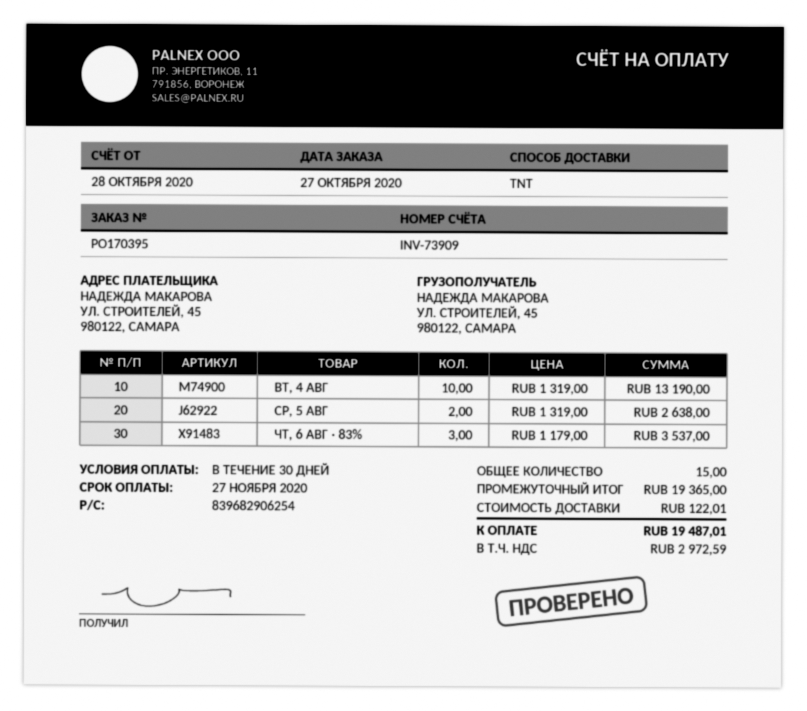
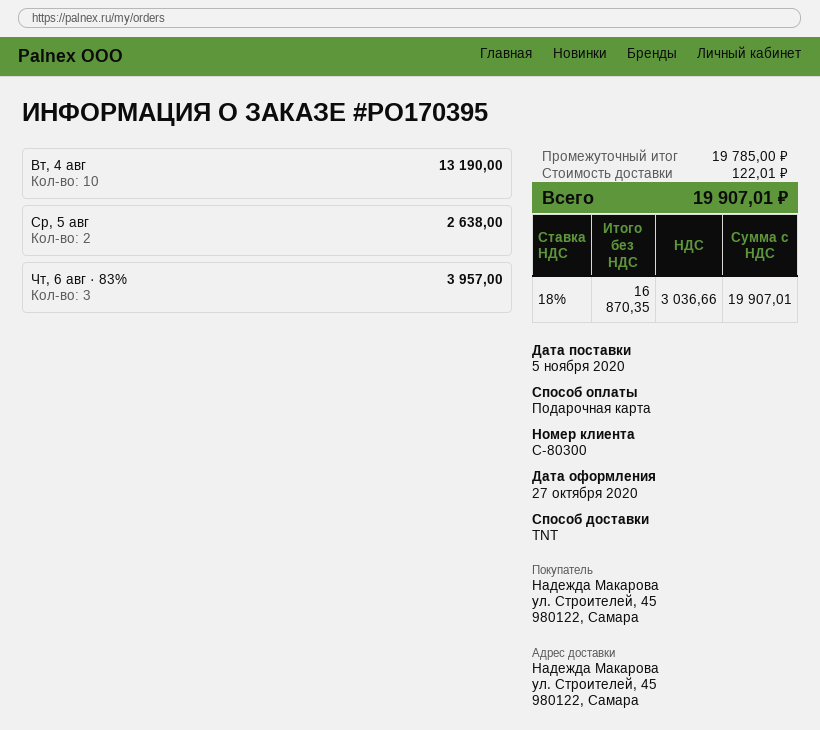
ЧТ, 6 АВГ · 83%: 3 for 3537.00 -> 3 for 3957.00
subtotal: 19365.00 -> 19785.00
tax: 2972.59 -> 3036.66
total: 19487.01 -> 19907.01

